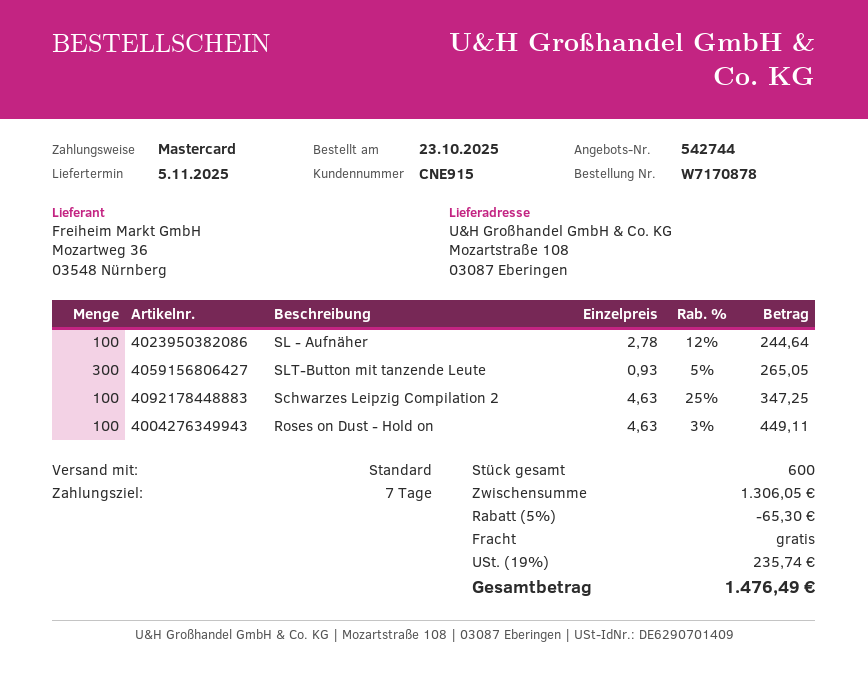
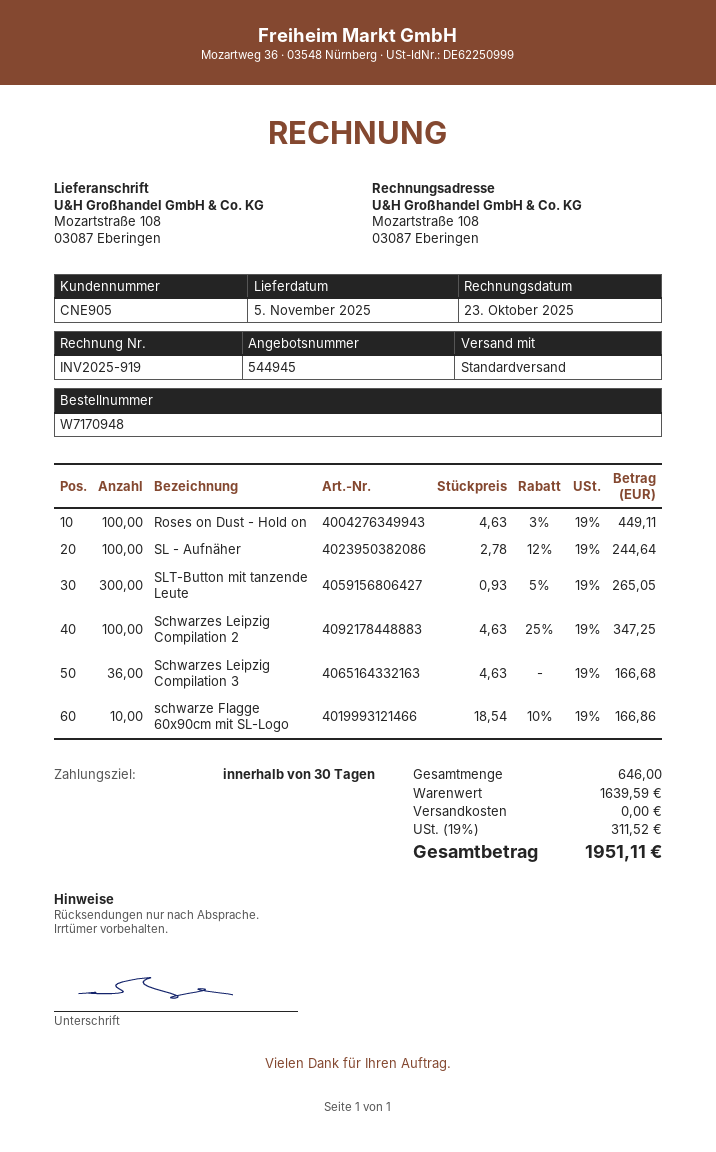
quote number: 542744 -> 544945
order number: W7170878 -> W7170948
payment terms: 7 days -> 30 days
customer number: CNE915 -> CNE905
Schwarzes Leipzig Compilation 3: none -> 36 x 4.63 = 166.68
schwarze Flagge 60x90cm mit SL-Logo: none -> 10 x 18.54 - 10% = 166.86
total quantity: 600 -> 646
subtotal: 1306.05 -> 1639.59
discount: 5% = 65.30 -> none
tax: 19% = 235.74 -> 19% = 311.52
total: 1476.49 -> 1951.11

